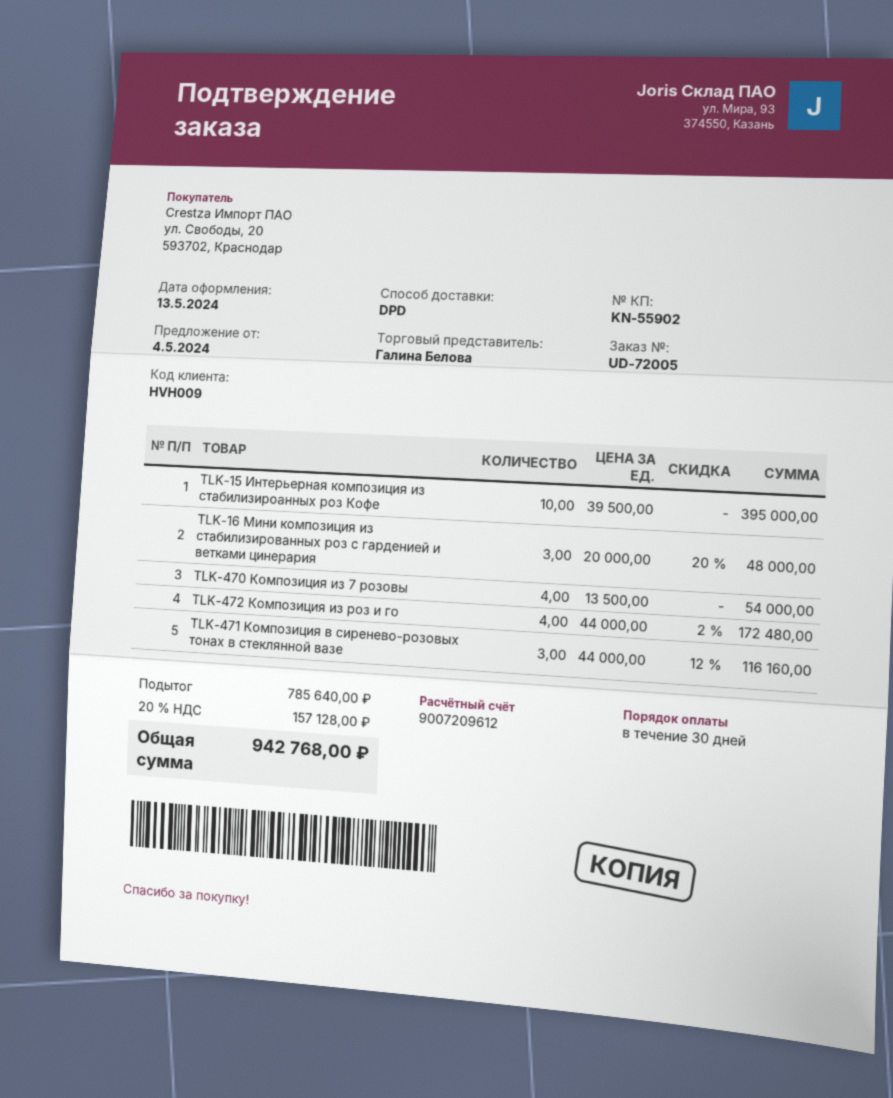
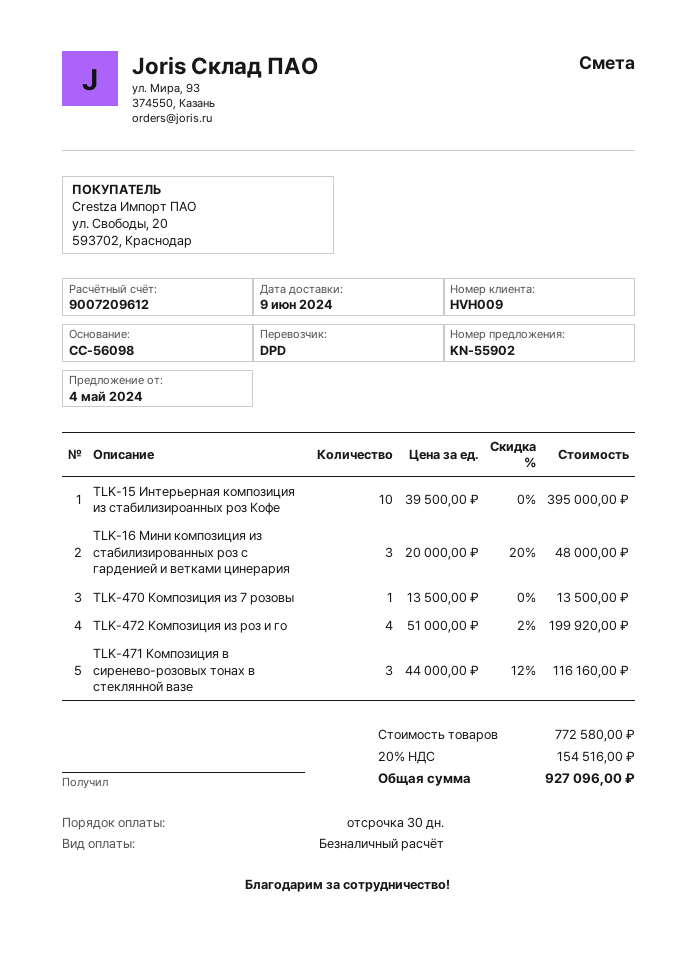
TLK-470 Композиция из 7 розовы: 4 x 13500.00 = 54000.00 -> 1 x 13500.00 = 13500.00
TLK-472 Композиция из роз и го: 4 x 44000.00 - 2% = 172480.00 -> 4 x 51000.00 - 2% = 199920.00
subtotal: 785640.00 -> 772580.00
tax: 20% = 157128.00 -> 20% = 154516.00
total: 942768.00 -> 927096.00

